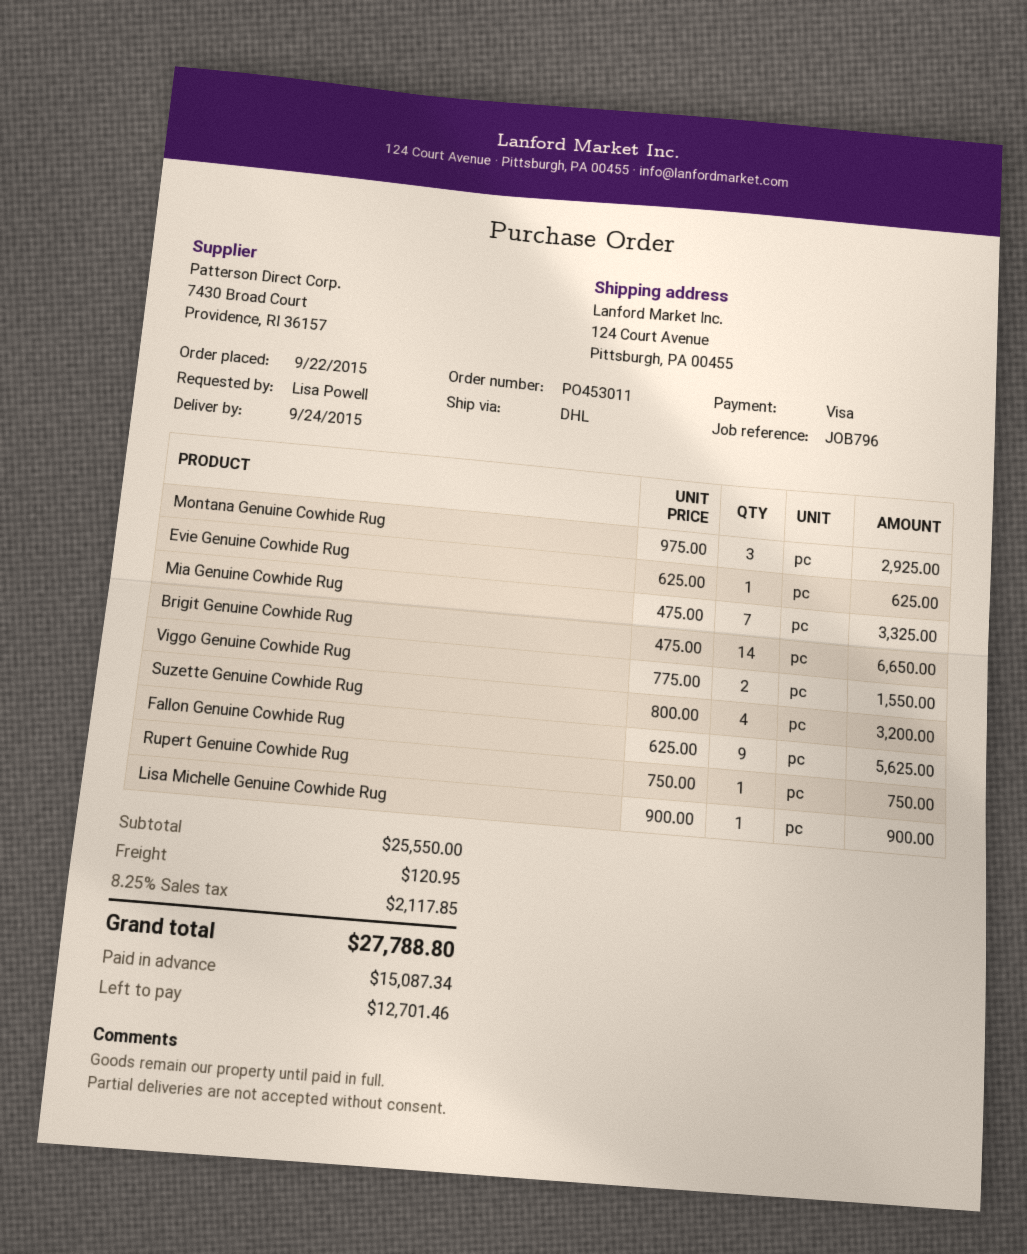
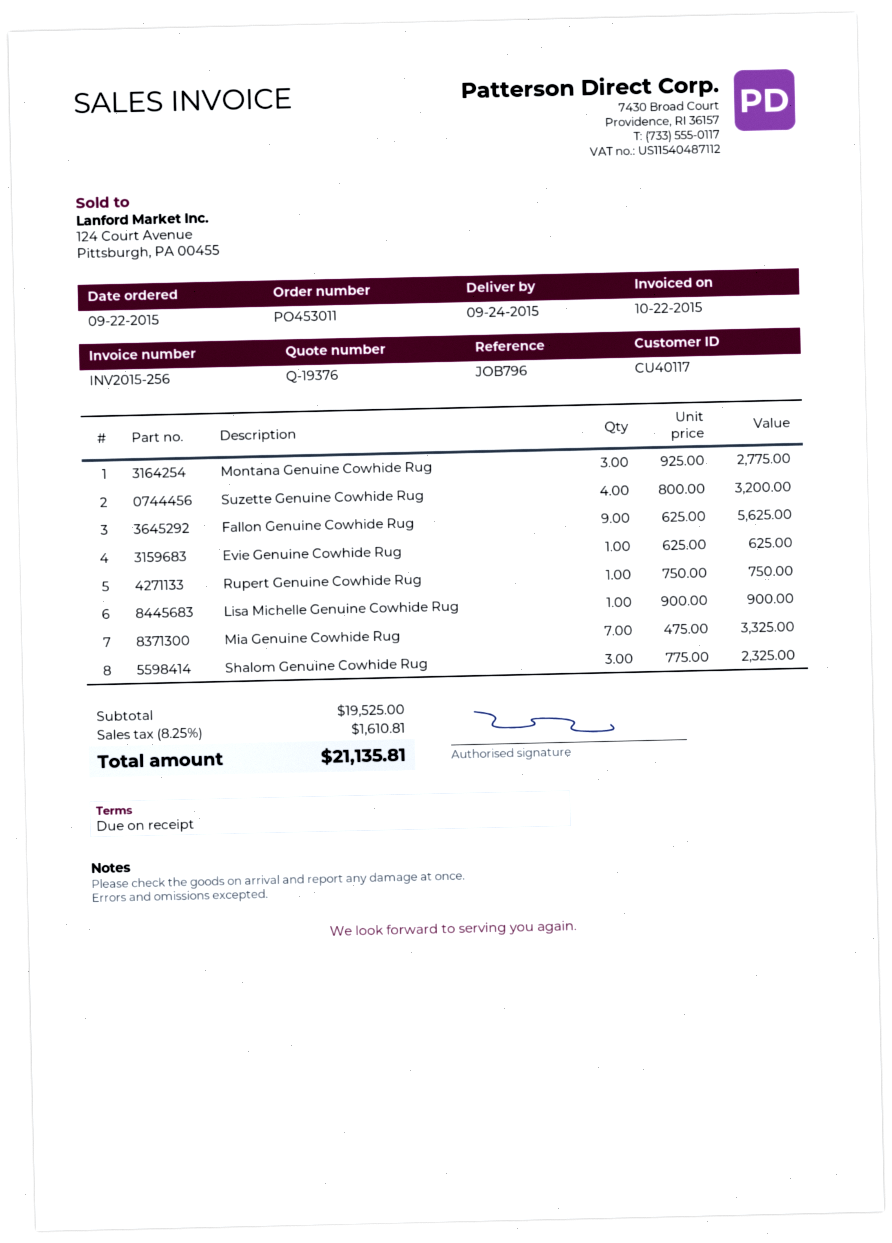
Montana Genuine Cowhide Rug: 3 x 975.00 = 2925.00 -> 3 x 925.00 = 2775.00
Brigit Genuine Cowhide Rug: 14 x 475.00 = 6650.00 -> none
Viggo Genuine Cowhide Rug: 2 x 775.00 = 1550.00 -> none
Shalom Genuine Cowhide Rug: none -> 3 x 775.00 = 2325.00
subtotal: 25550.00 -> 19525.00
shipping: 120.95 -> none
tax: 8.25% = 2117.85 -> 8.25% = 1610.81
total: 27788.80 -> 21135.81

